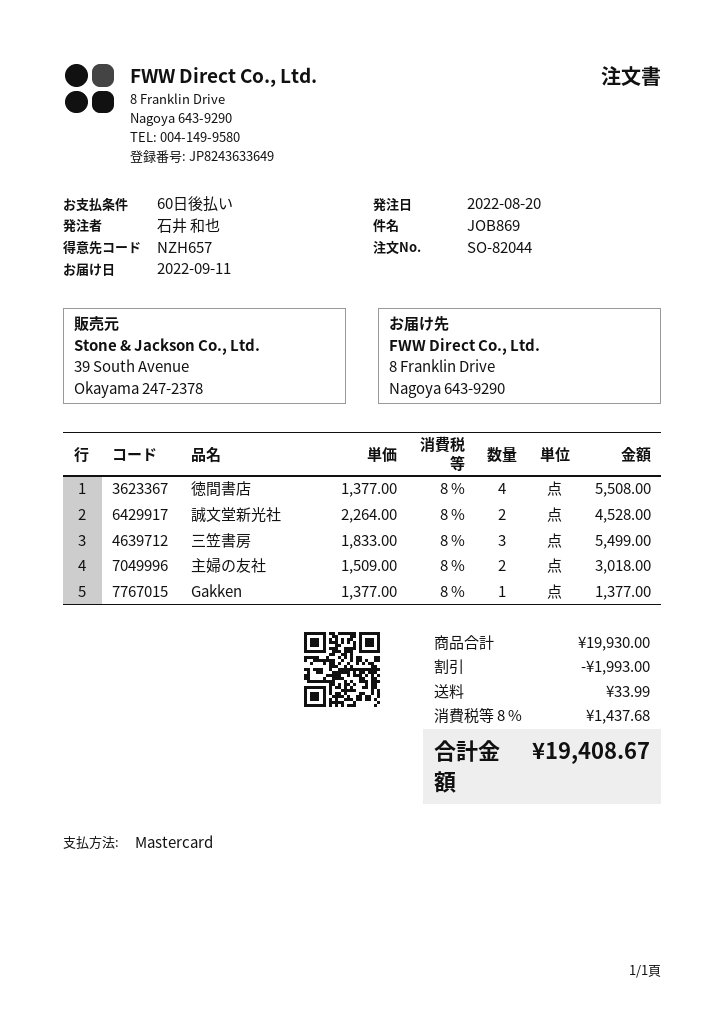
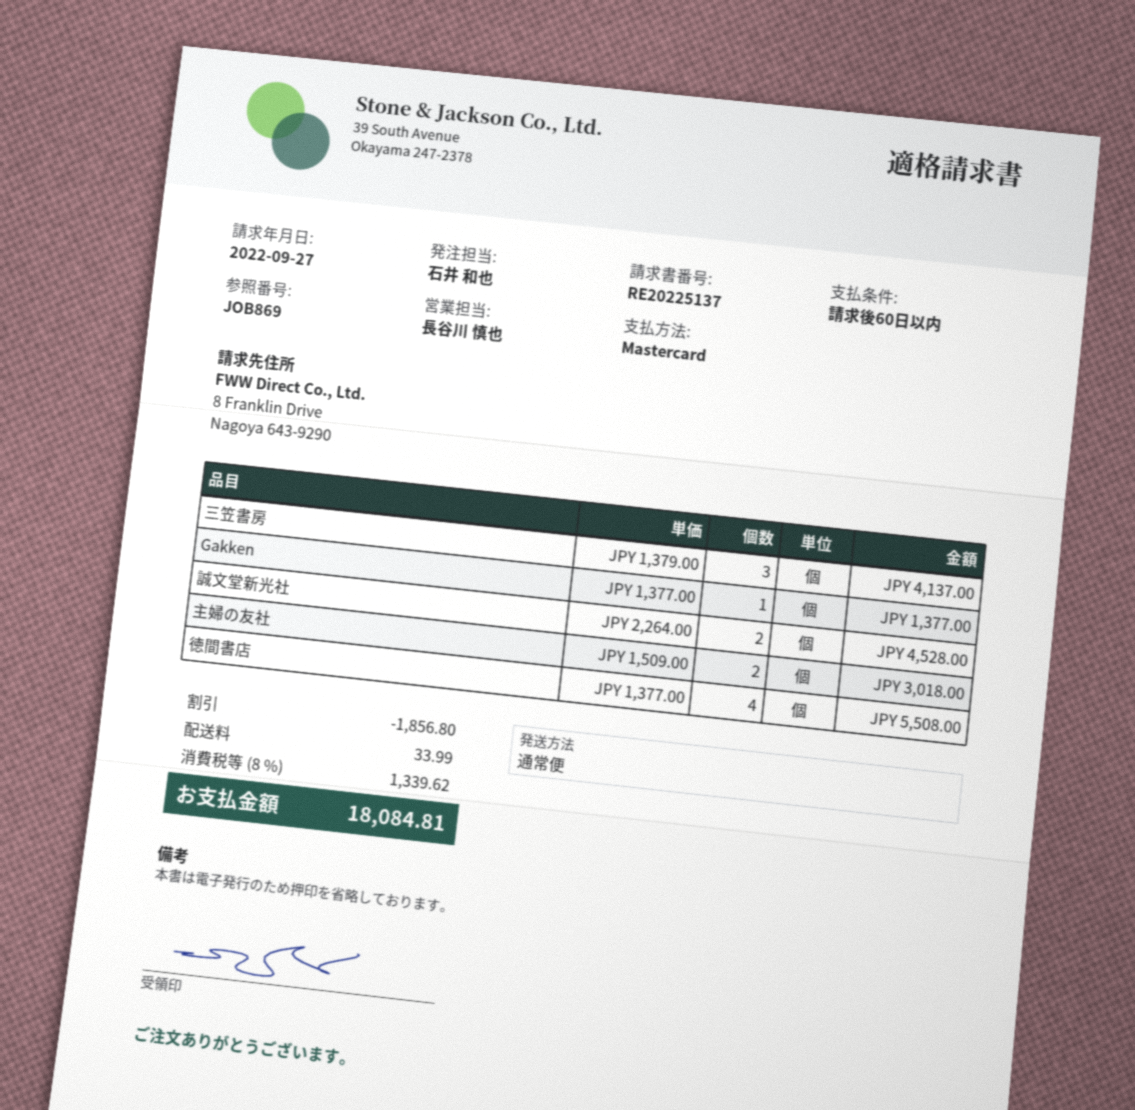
三笠書房: 3 x 1833.00 = 5499.00 -> 3 x 1379.00 = 4137.00
discount: 1993.00 -> 1856.80
tax: 8% = 1437.68 -> 8% = 1339.62
total: 19408.67 -> 18084.81

